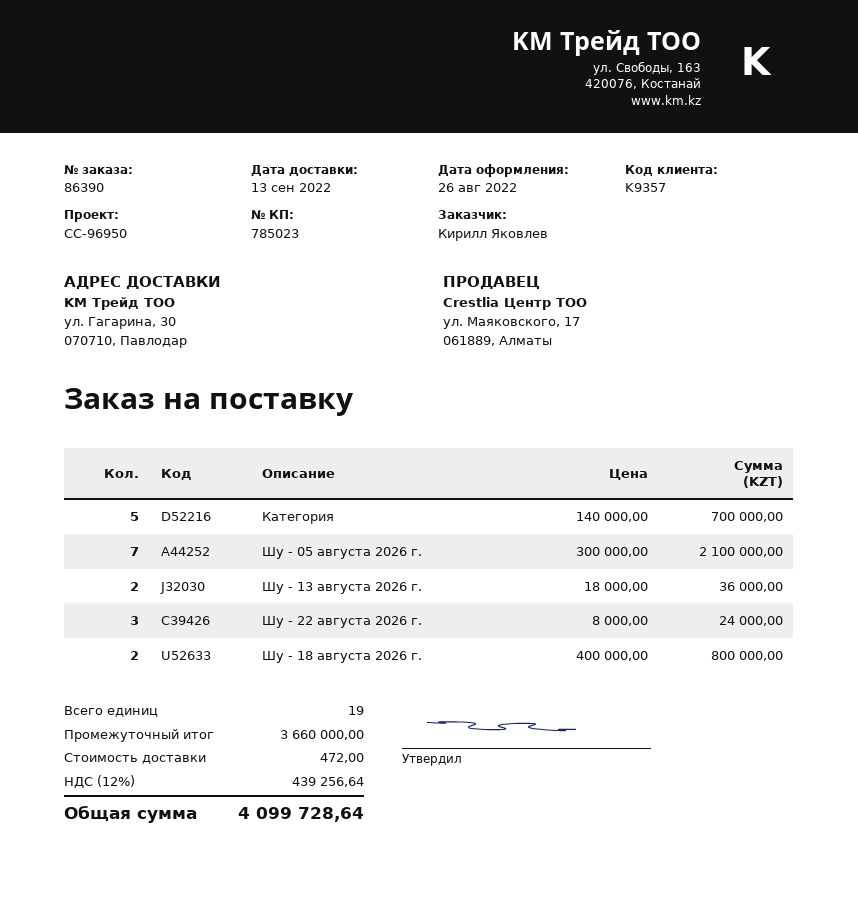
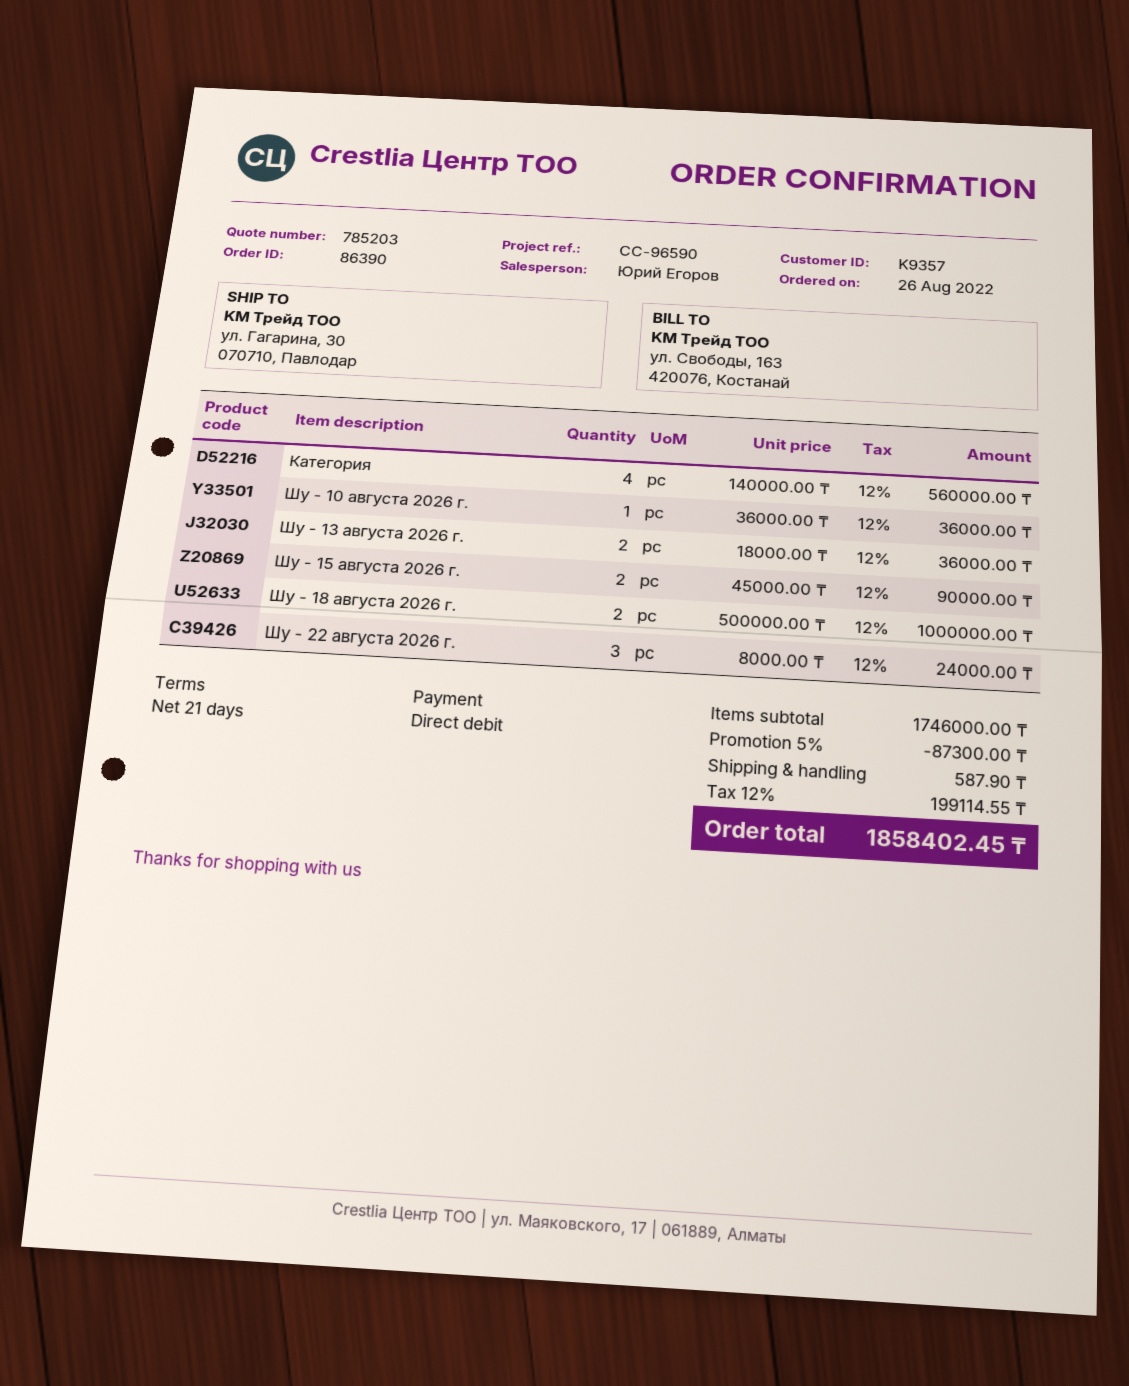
quote number: 785023 -> 785203
reference: CC-96950 -> CC-96590
Категория: 5 x 140000.00 = 700000.00 -> 4 x 140000.00 = 560000.00
Шу - 05 августа 2026 г.: 7 x 300000.00 = 2100000.00 -> none
Шу - 18 августа 2026 г.: 2 x 400000.00 = 800000.00 -> 2 x 500000.00 = 1000000.00
Шу - 10 августа 2026 г.: none -> 1 x 36000.00 = 36000.00
Шу - 15 августа 2026 г.: none -> 2 x 45000.00 = 90000.00
subtotal: 3660000.00 -> 1746000.00
discount: none -> 5% = 87300.00
shipping: 472.00 -> 587.90
tax: 12% = 439256.64 -> 12% = 199114.55
total: 4099728.64 -> 1858402.45

